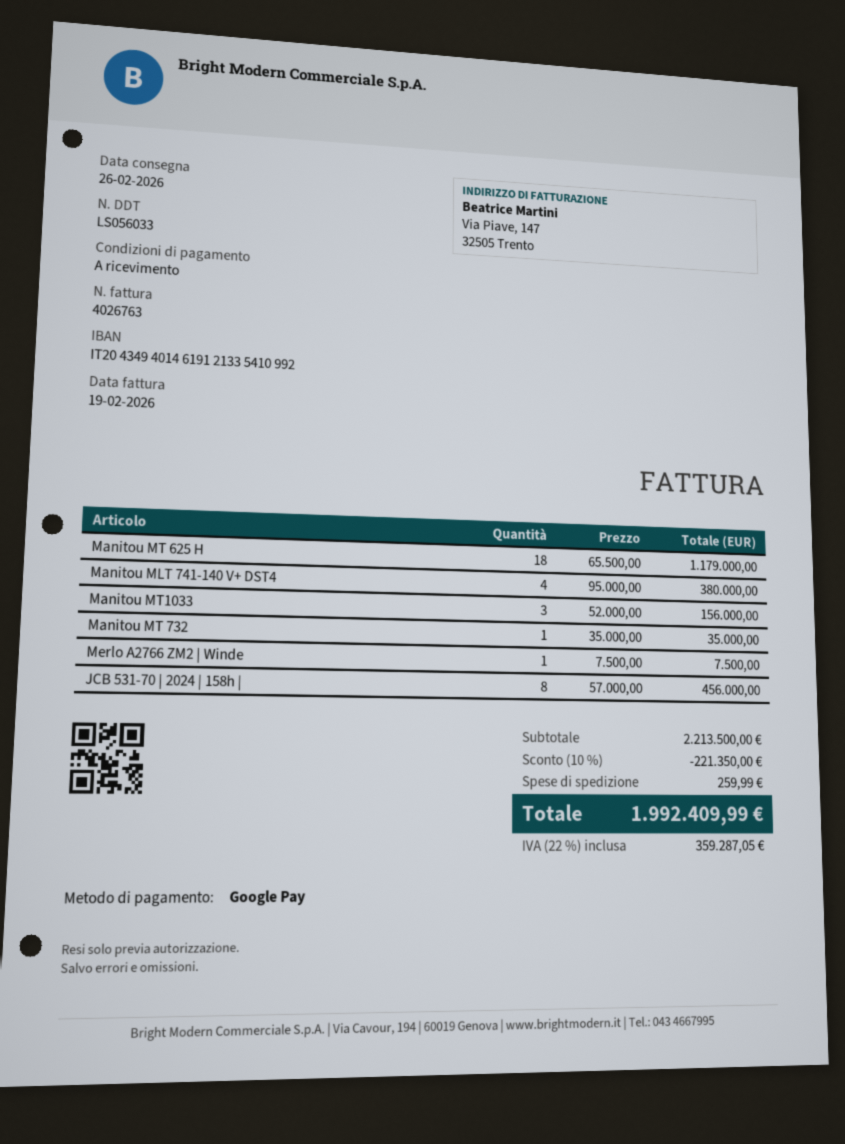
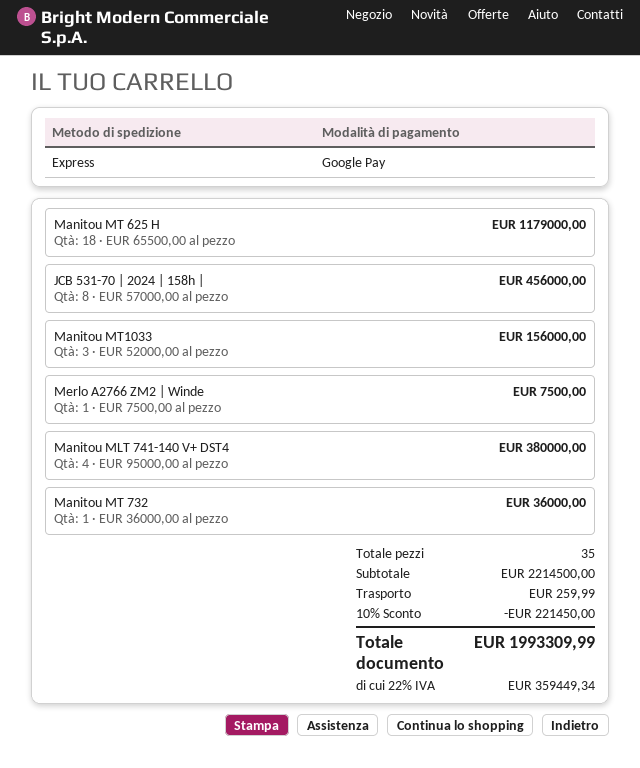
Manitou MT 732: 1 x 35000.00 = 35000.00 -> 1 x 36000.00 = 36000.00
subtotal: 2213500.00 -> 2214500.00
discount: 10% = 221350.00 -> 10% = 221450.00
tax: 22% = 359287.05 -> 22% = 359449.34
total: 1992409.99 -> 1993309.99

